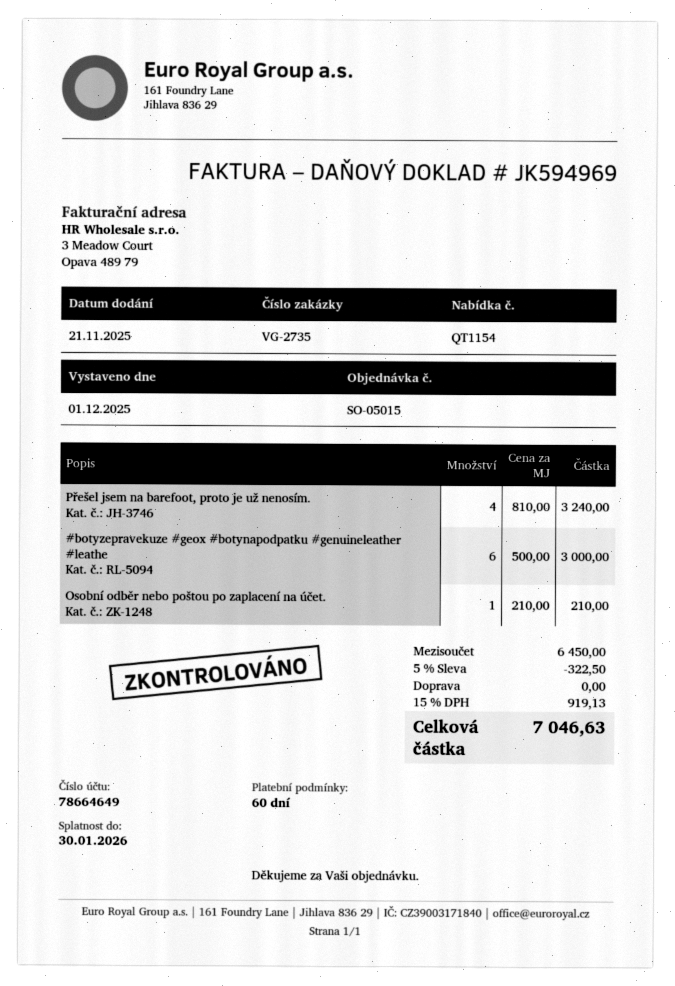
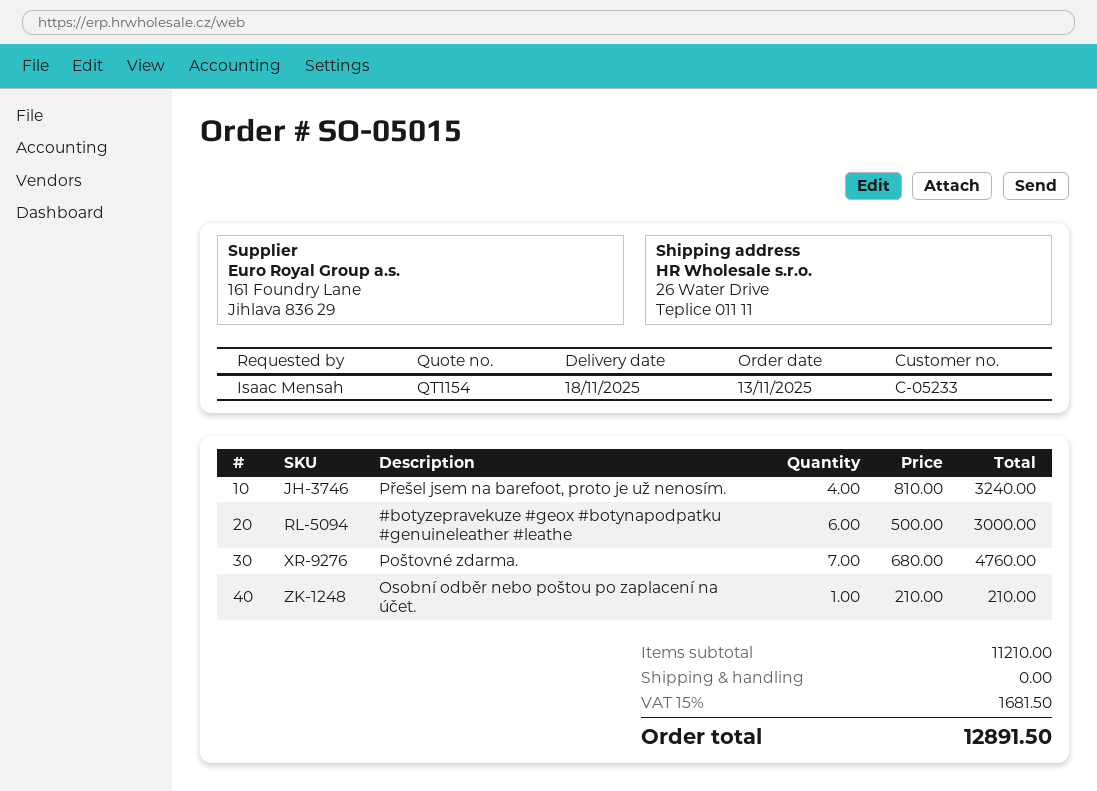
delivery date: 2025-11-21 -> 2025-11-18
Poštovné zdarma.: none -> 7 x 680.00 = 4760.00
subtotal: 6450.00 -> 11210.00
discount: 5% = 322.50 -> none
tax: 15% = 919.13 -> 15% = 1681.50
total: 7046.63 -> 12891.50

